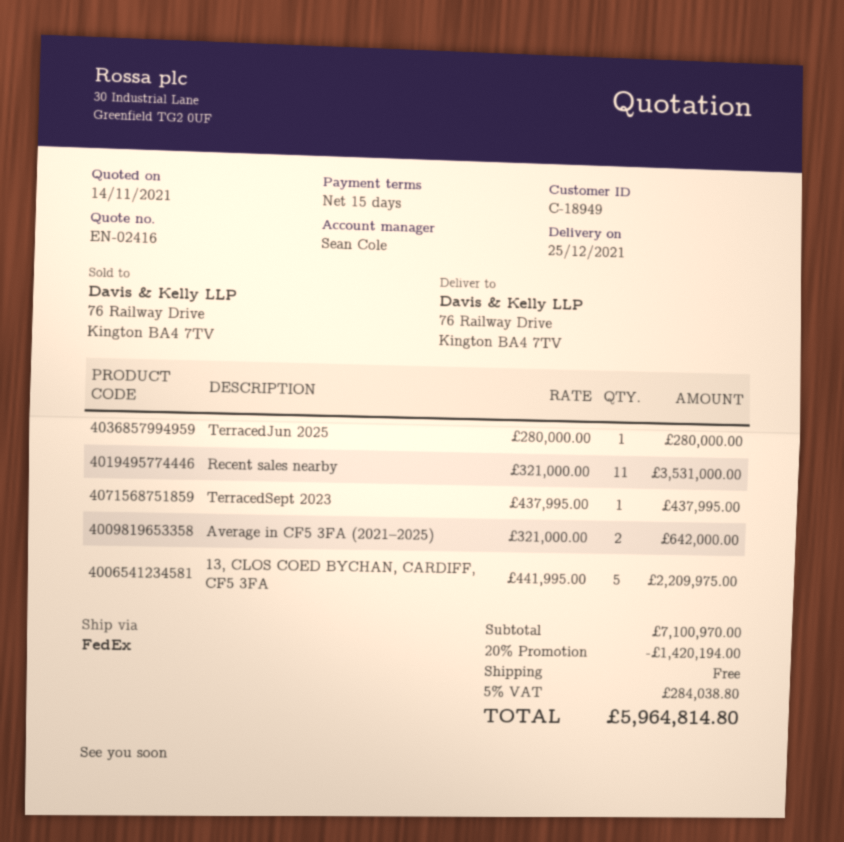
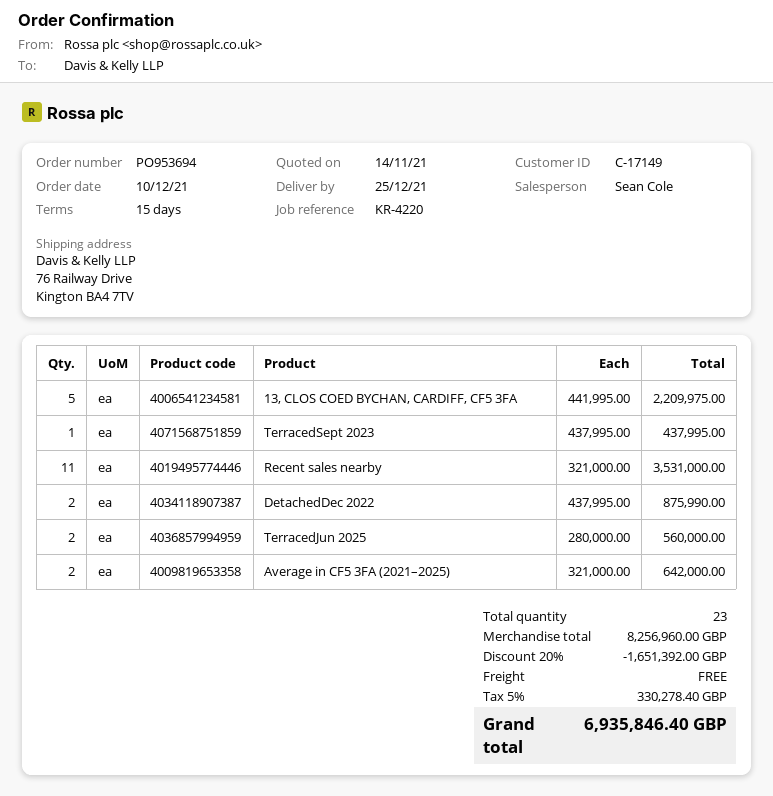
customer number: C-18949 -> C-17149
TerracedJun 2025: 1 x 280000.00 = 280000.00 -> 2 x 280000.00 = 560000.00
DetachedDec 2022: none -> 2 x 437995.00 = 875990.00
subtotal: 7100970.00 -> 8256960.00
discount: 20% = 1420194.00 -> 20% = 1651392.00
tax: 5% = 284038.80 -> 5% = 330278.40
total: 5964814.80 -> 6935846.40

